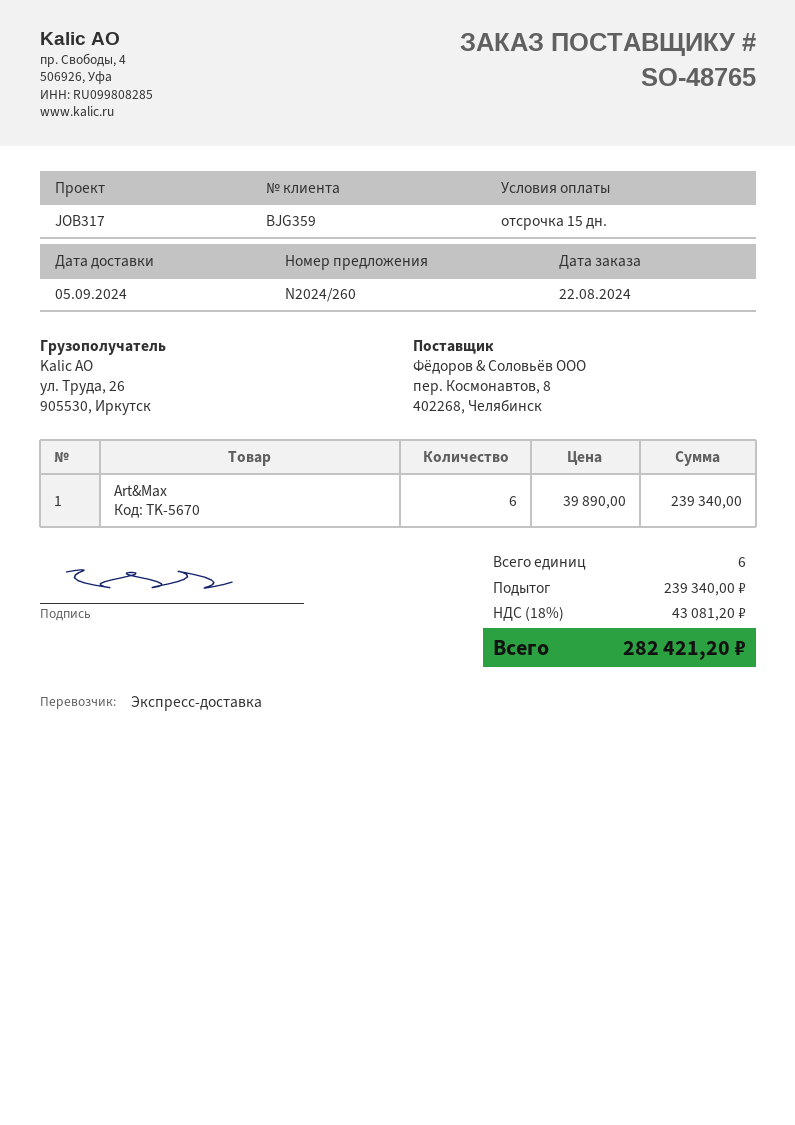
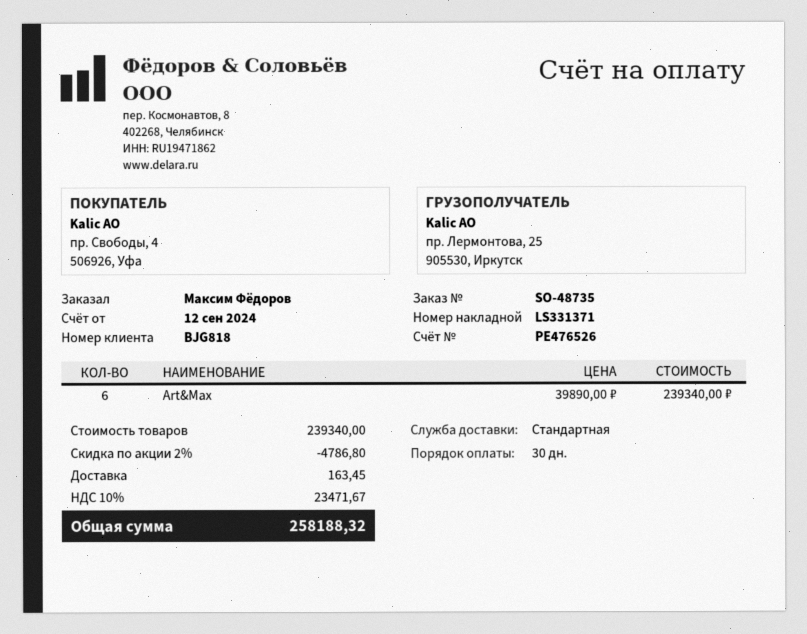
order number: SO-48765 -> SO-48735
payment terms: 15 days -> 30 days
customer number: BJG359 -> BJG818
shipping method: express -> standard
ship to: ул. Труда, 26, 905530, Иркутск -> пр. Лермонтова, 25, 905530, Иркутск
discount: none -> 2% = 4786.80
shipping: none -> 163.45
tax: 18% = 43081.20 -> 10% = 23471.67
total: 282421.20 -> 258188.32

